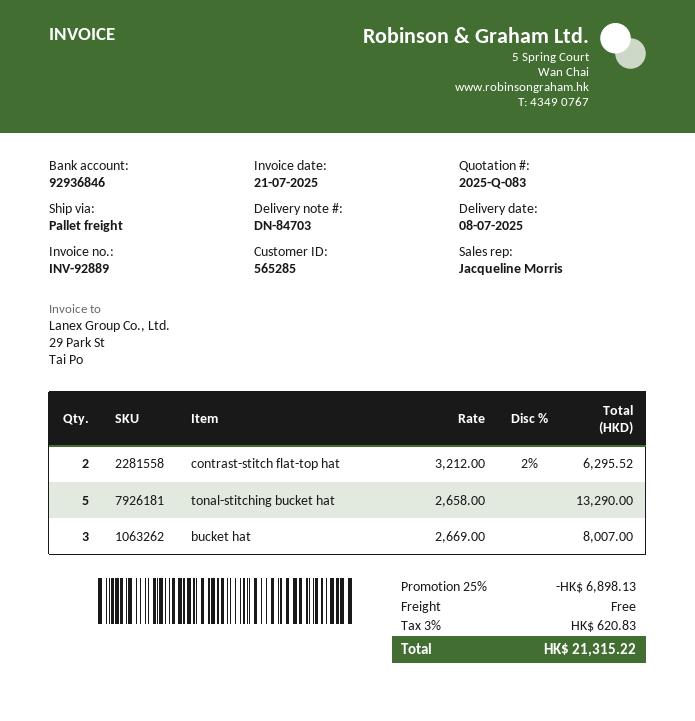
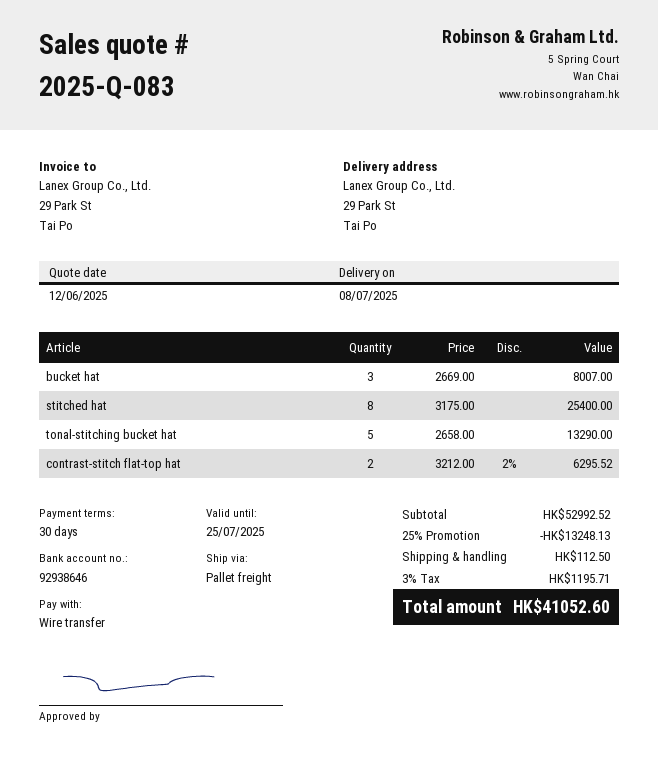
bank account: 92936846 -> 92938646
stitched hat: none -> 8 x 3175.00 = 25400.00
discount: 25% = 6898.13 -> 25% = 13248.13
shipping: 0.00 -> 112.50
tax: 3% = 620.83 -> 3% = 1195.71
total: 21315.22 -> 41052.60

